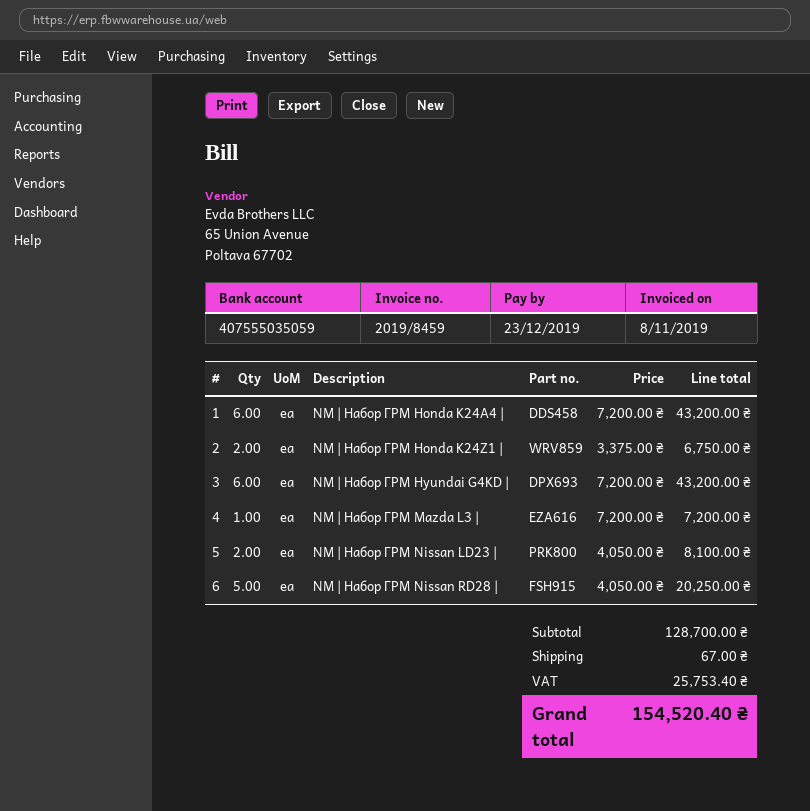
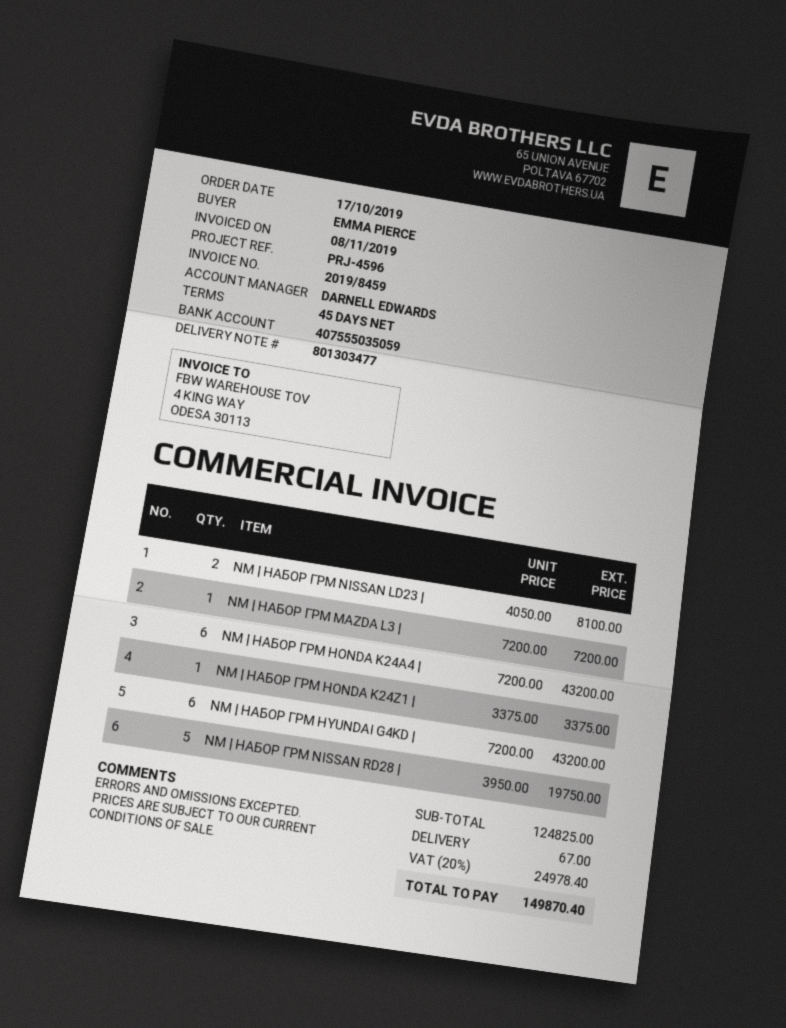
NM | Набор ГРМ Honda K24Z1 |: 2 x 3375.00 = 6750.00 -> 1 x 3375.00 = 3375.00
NM | Набор ГРМ Nissan RD28 |: 5 x 4050.00 = 20250.00 -> 5 x 3950.00 = 19750.00
subtotal: 128700.00 -> 124825.00
tax: 25753.40 -> 24978.40
total: 154520.40 -> 149870.40

